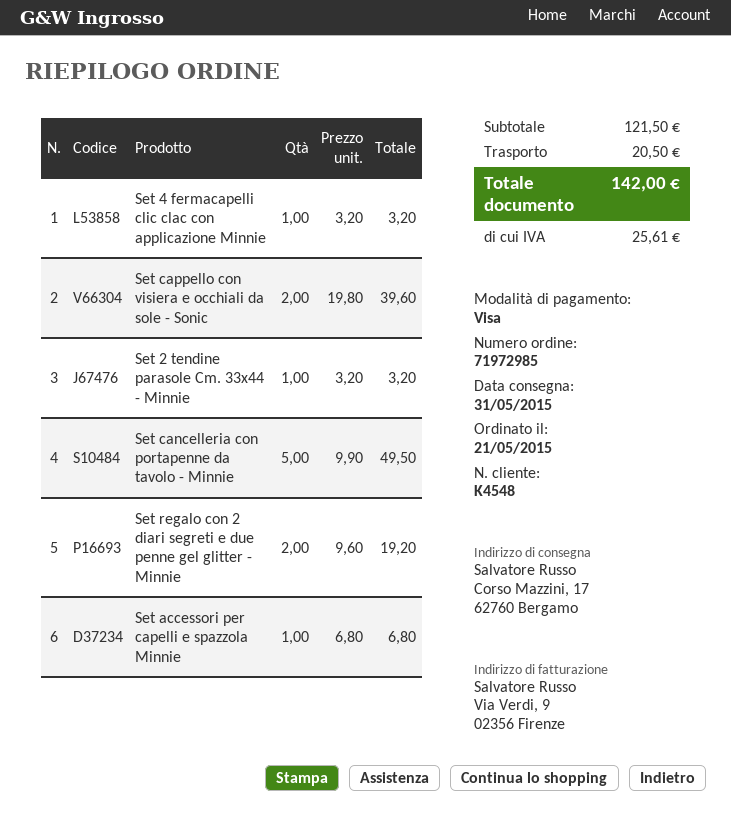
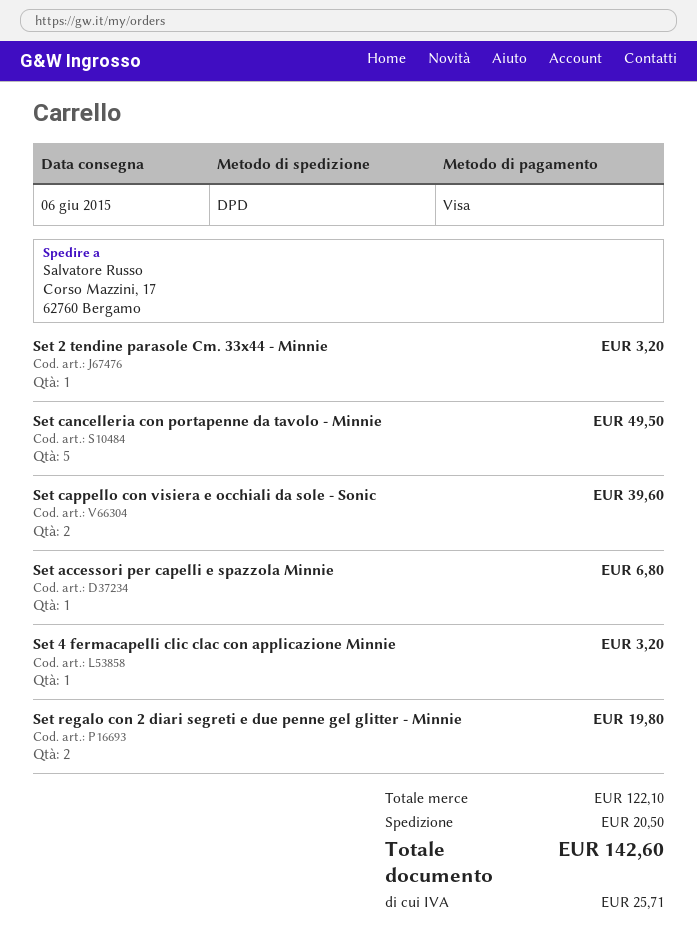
delivery date: 2015-05-31 -> 2015-06-06
Set regalo con 2 diari segreti e due penne gel glitter - Minnie: 2 for 19.20 -> 2 for 19.80
subtotal: 121.50 -> 122.10
tax: 25.61 -> 25.71
total: 142.00 -> 142.60

